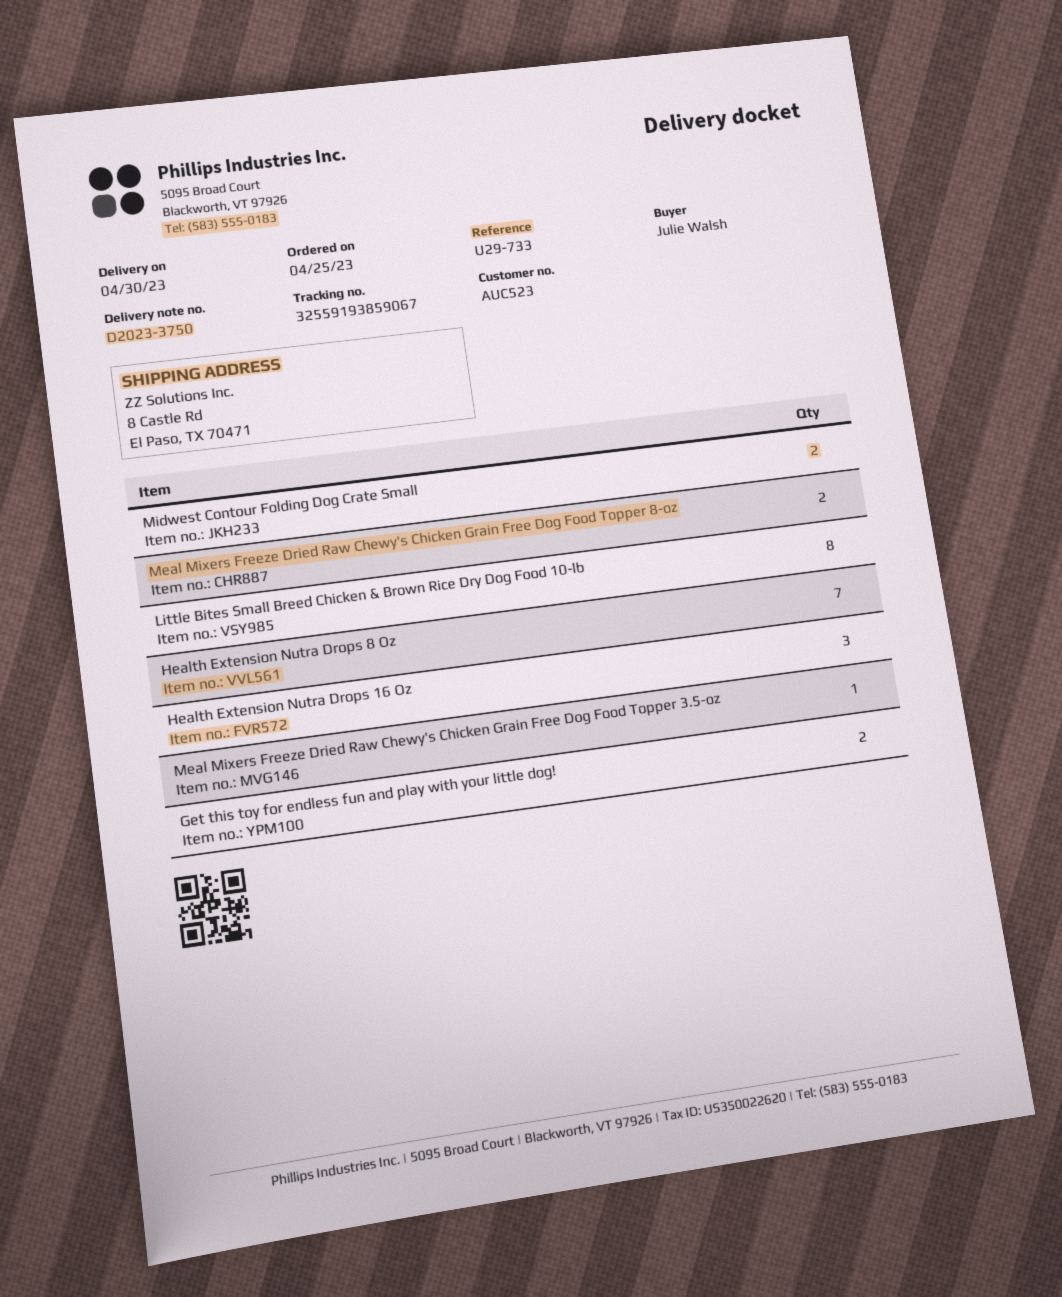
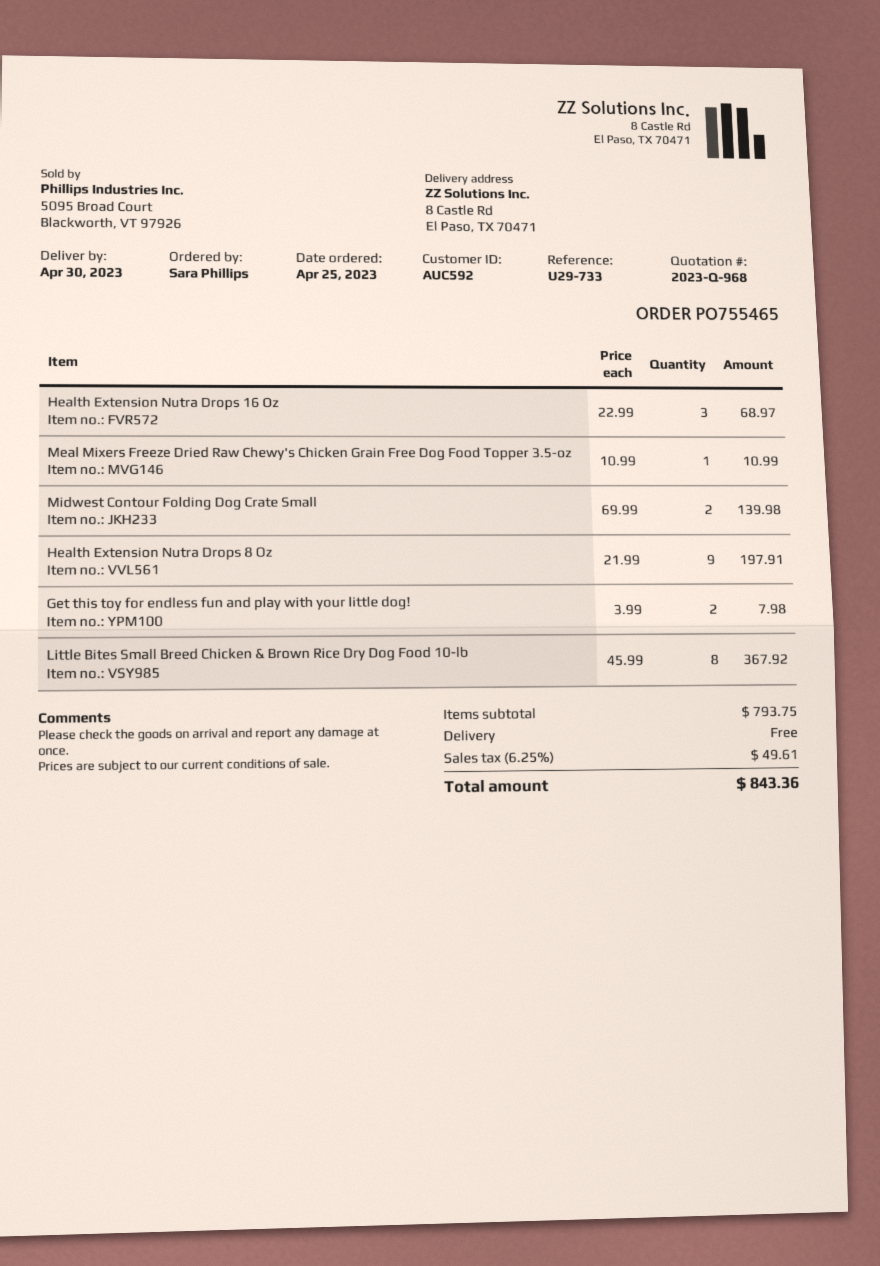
customer number: AUC523 -> AUC592
ordered by: Julie Walsh -> Sara Phillips
Meal Mixers Freeze Dried Raw Chewy's Chicken Grain Free Dog Food Topper 8-oz: 2 -> none
Health Extension Nutra Drops 8 Oz: 7 -> 9

